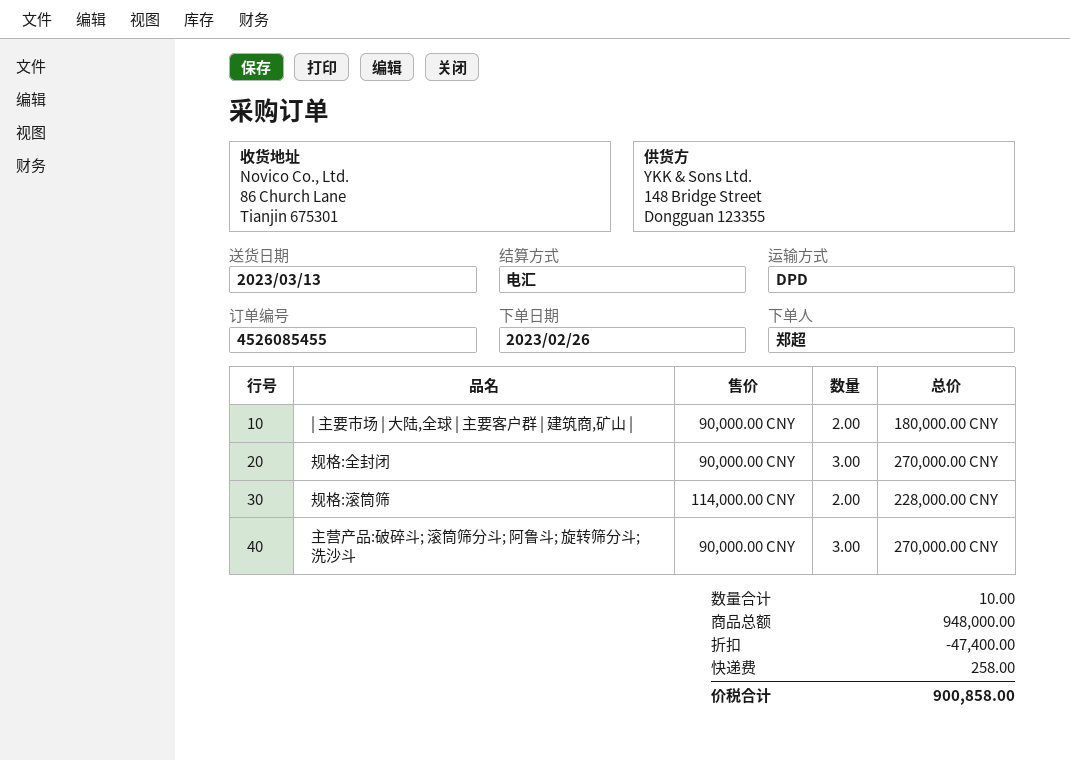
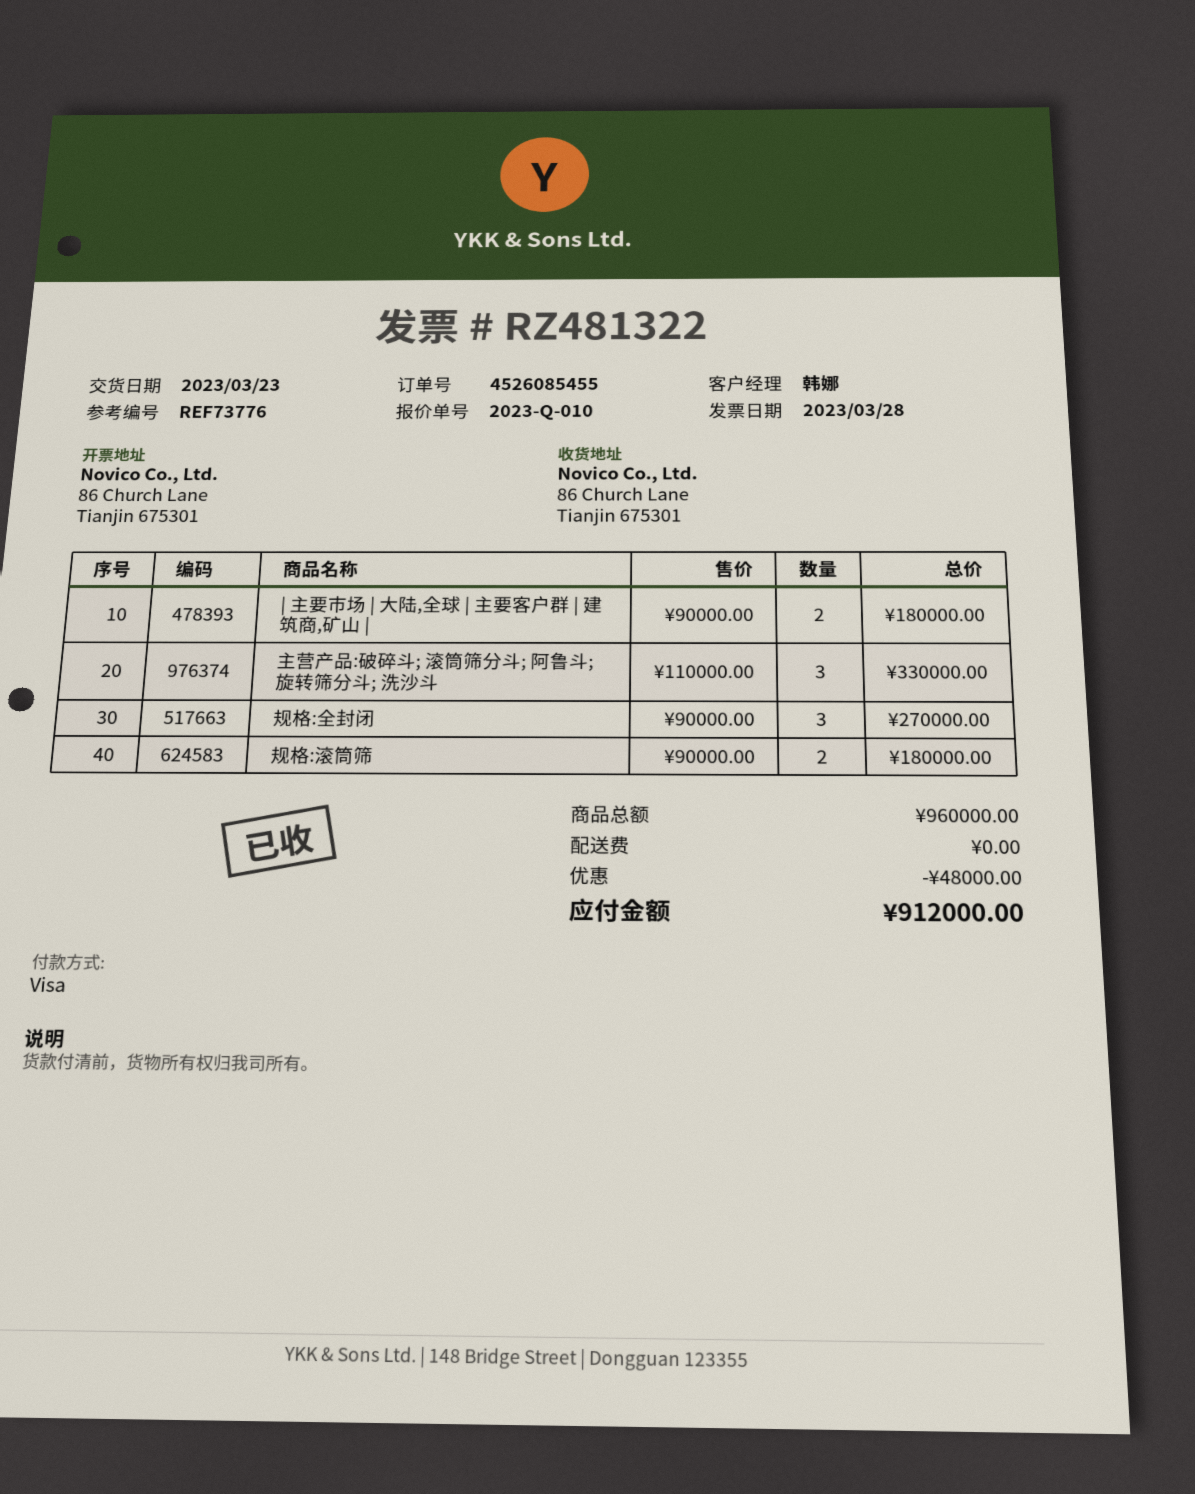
delivery date: 2023-03-13 -> 2023-03-23
payment method: bank transfer -> Visa
规格:滚筒筛: 2 x 114000.00 = 228000.00 -> 2 x 90000.00 = 180000.00
主营产品:破碎斗; 滚筒筛分斗; 阿鲁斗; 旋转筛分斗; 洗沙斗: 3 x 90000.00 = 270000.00 -> 3 x 110000.00 = 330000.00
subtotal: 948000.00 -> 960000.00
discount: 47400.00 -> 48000.00
shipping: 258.00 -> 0.00
total: 900858.00 -> 912000.00

